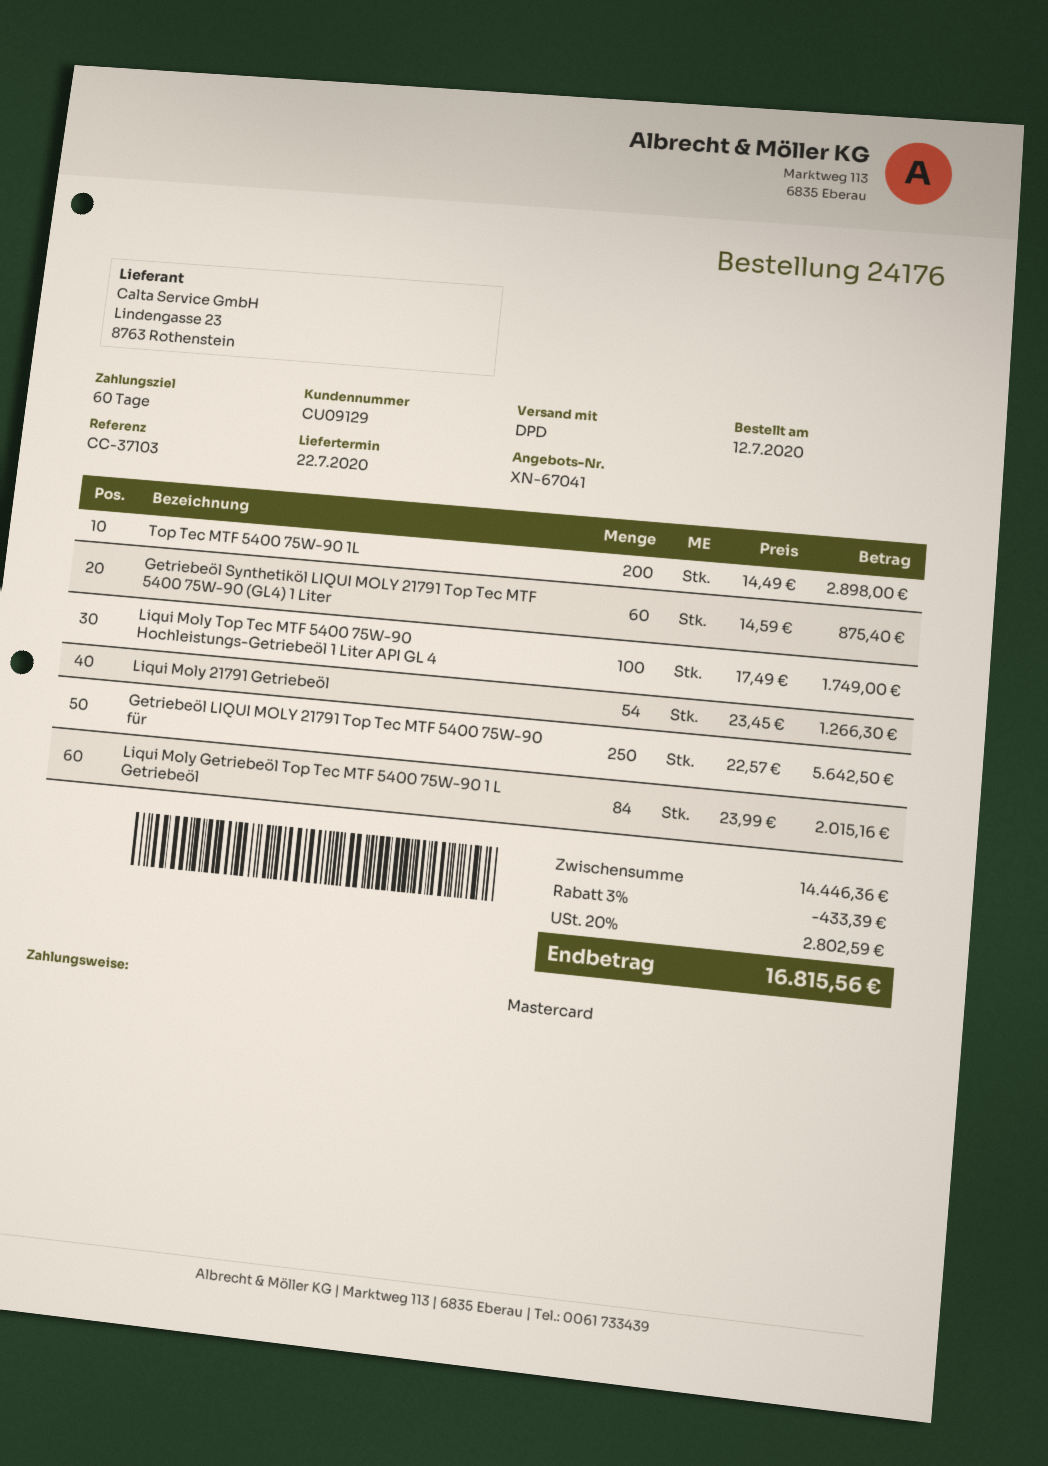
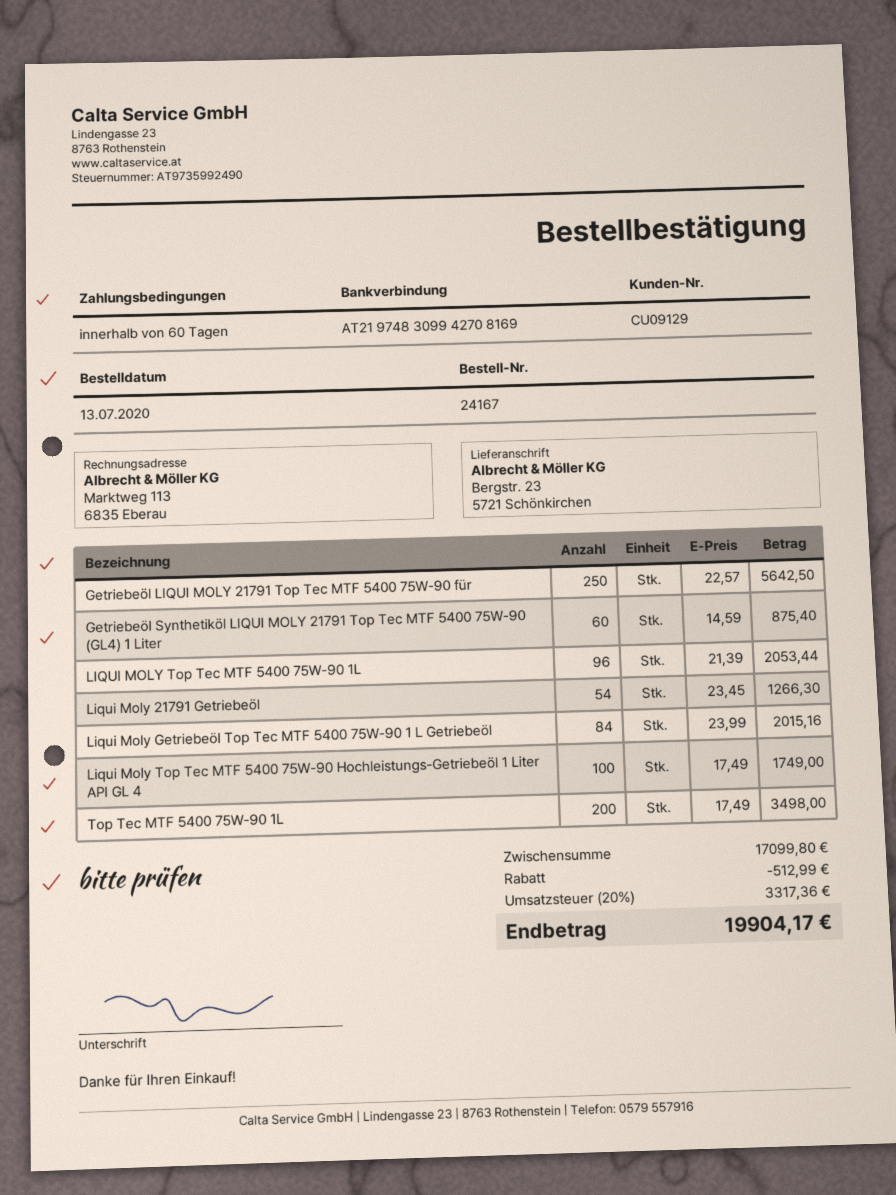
order number: 24176 -> 24167
order date: 2020-07-12 -> 2020-07-13
Top Tec MTF 5400 75W-90 1L: 200 x 14.49 = 2898.00 -> 200 x 17.49 = 3498.00
LIQUI MOLY Top Tec MTF 5400 75W-90 1L: none -> 96 x 21.39 = 2053.44
subtotal: 14446.36 -> 17099.80
discount: 433.39 -> 512.99
tax: 20% = 2802.59 -> 20% = 3317.36
total: 16815.56 -> 19904.17

